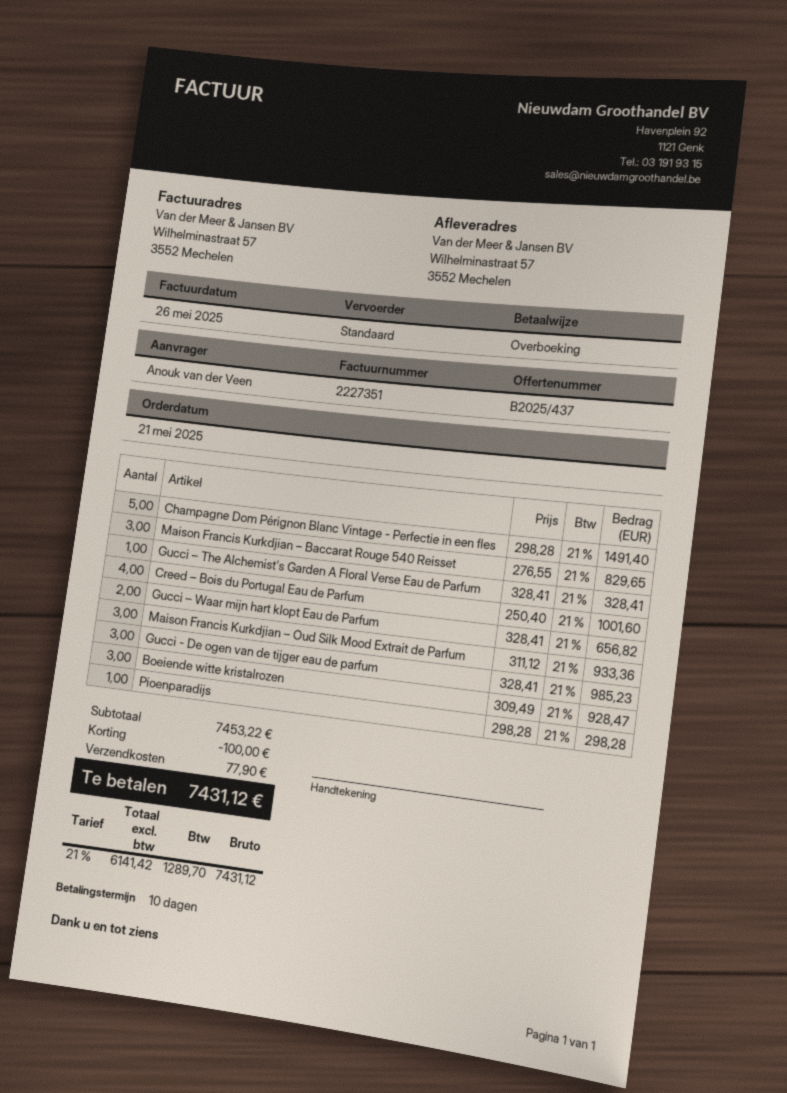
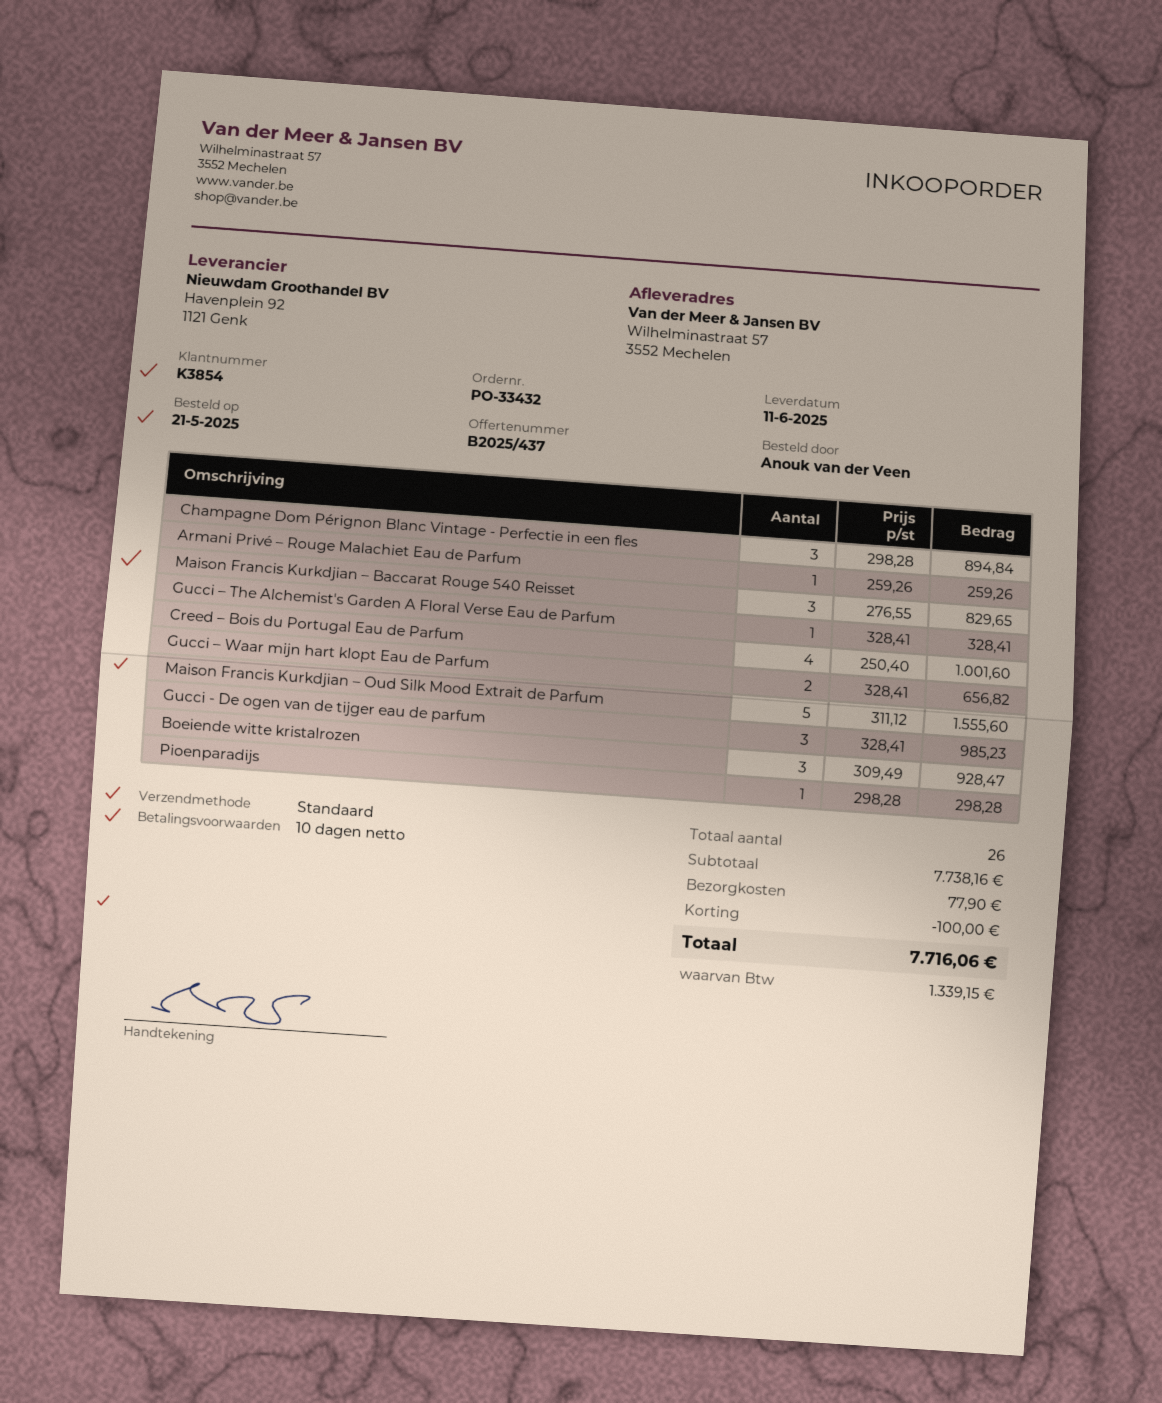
Champagne Dom Pérignon Blanc Vintage - Perfectie in een fles: 5 x 298.28 = 1491.40 -> 3 x 298.28 = 894.84
Maison Francis Kurkdjian – Oud Silk Mood Extrait de Parfum: 3 x 311.12 = 933.36 -> 5 x 311.12 = 1555.60
Armani Privé – Rouge Malachiet Eau de Parfum: none -> 1 x 259.26 = 259.26
subtotal: 7453.22 -> 7738.16
tax: 1289.70 -> 1339.15
total: 7431.12 -> 7716.06

